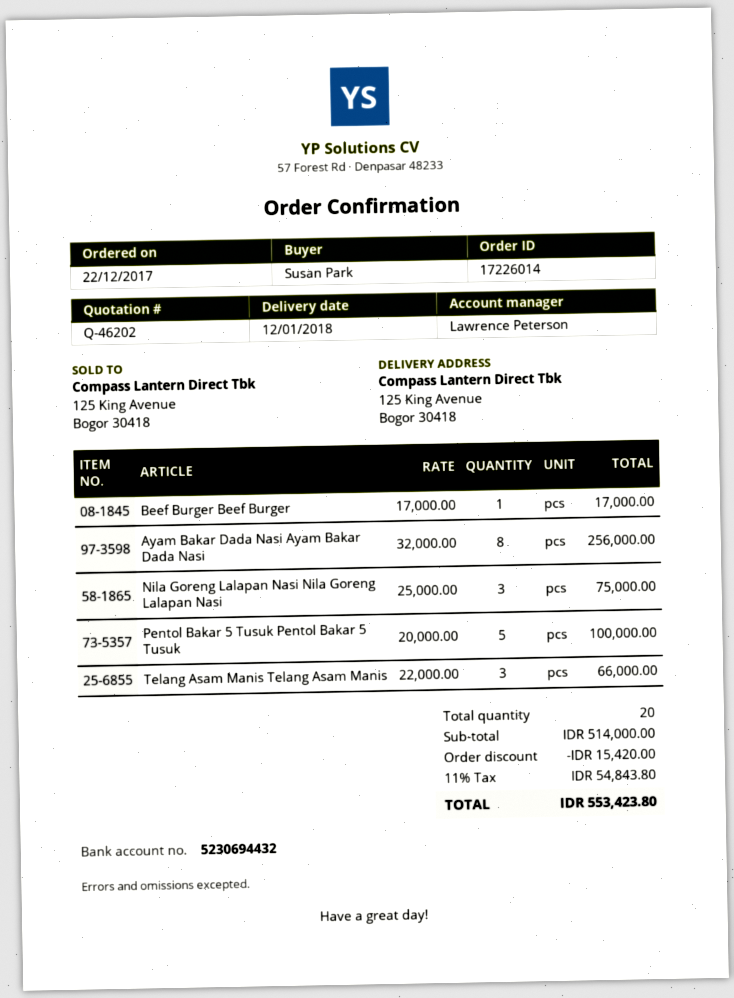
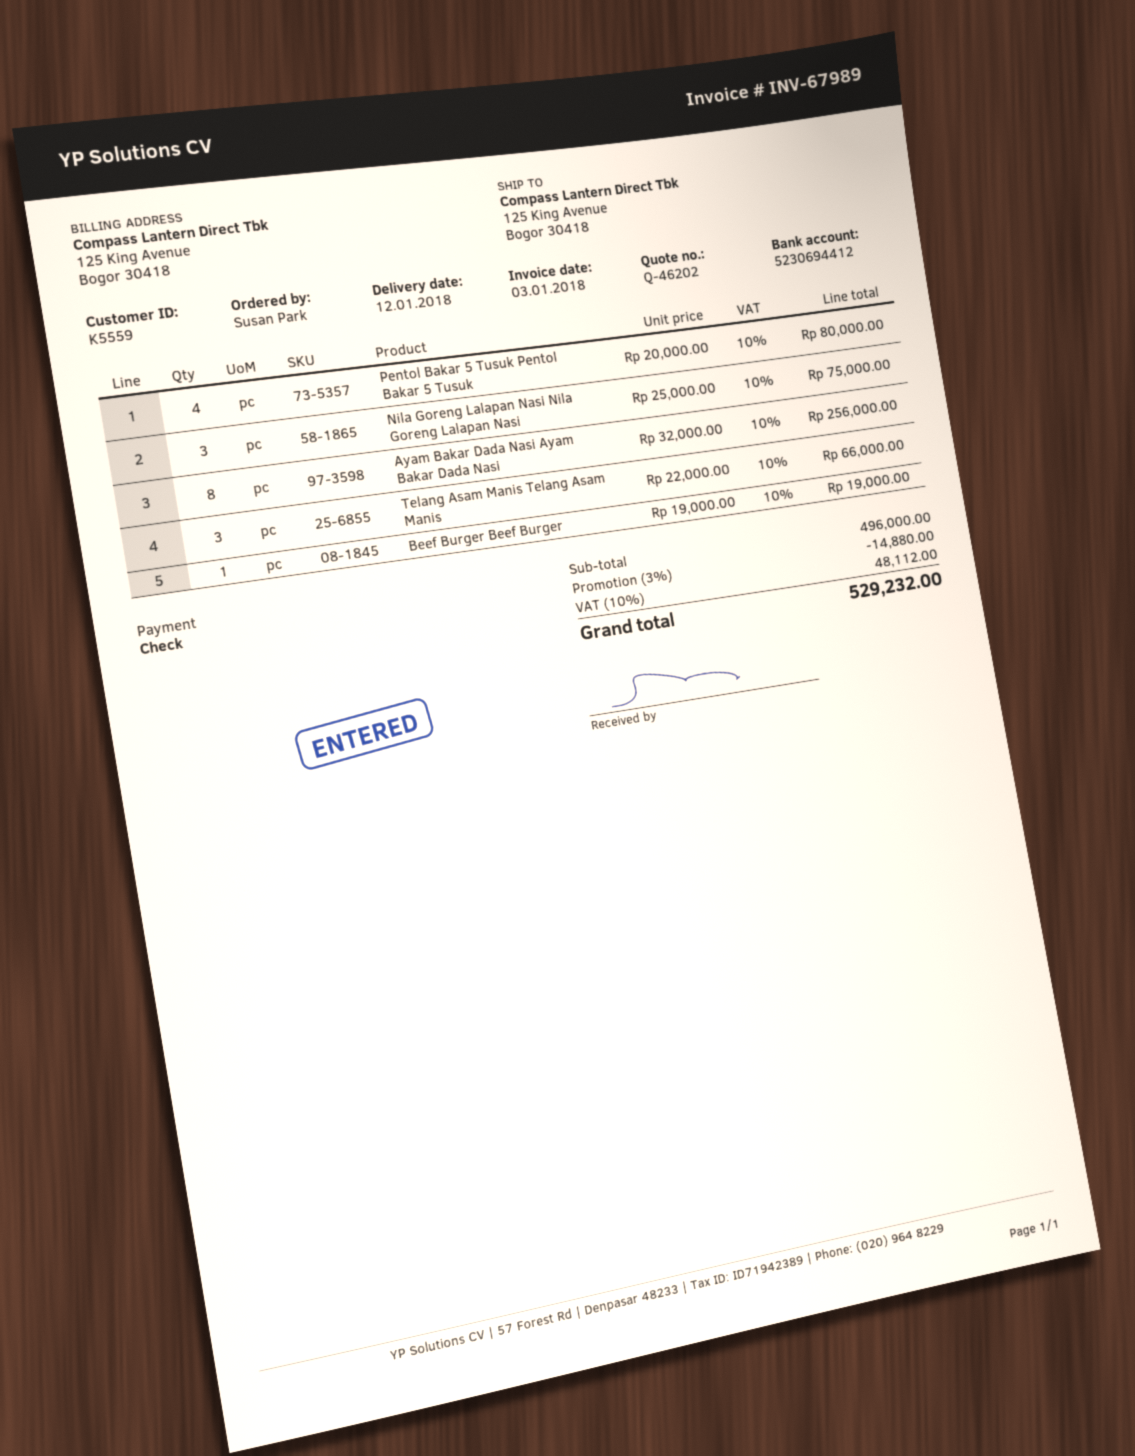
bank account: 5230694432 -> 5230694412
Beef Burger Beef Burger: 1 x 17000.00 = 17000.00 -> 1 x 19000.00 = 19000.00
Pentol Bakar 5 Tusuk Pentol Bakar 5 Tusuk: 5 x 20000.00 = 100000.00 -> 4 x 20000.00 = 80000.00
subtotal: 514000.00 -> 496000.00
discount: 15420.00 -> 14880.00
tax: 11% = 54843.80 -> 10% = 48112.00
total: 553423.80 -> 529232.00

